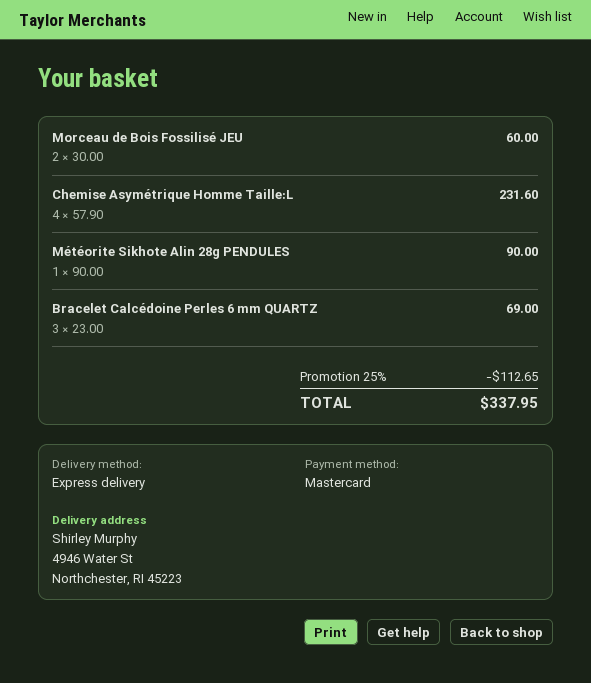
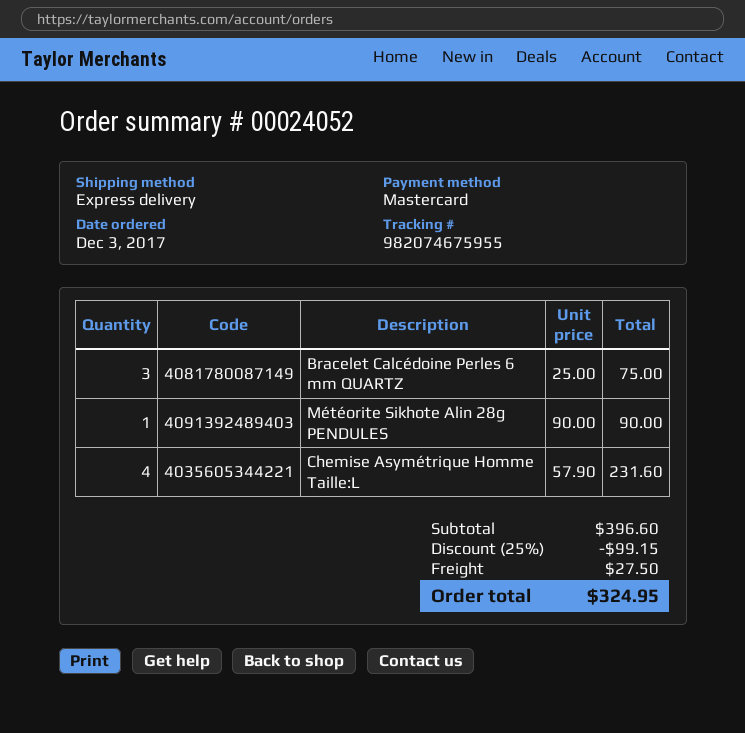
Morceau de Bois Fossilisé JEU: 2 x 30.00 = 60.00 -> none
Bracelet Calcédoine Perles 6 mm QUARTZ: 3 x 23.00 = 69.00 -> 3 x 25.00 = 75.00
discount: 25% = 112.65 -> 25% = 99.15
shipping: none -> 27.50
total: 337.95 -> 324.95

